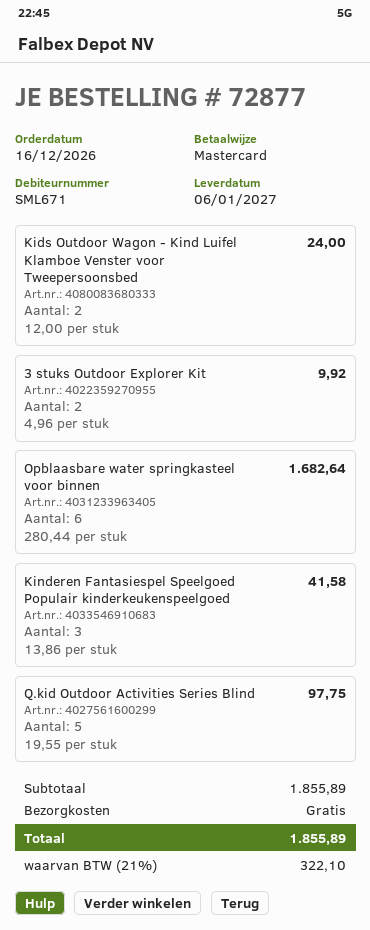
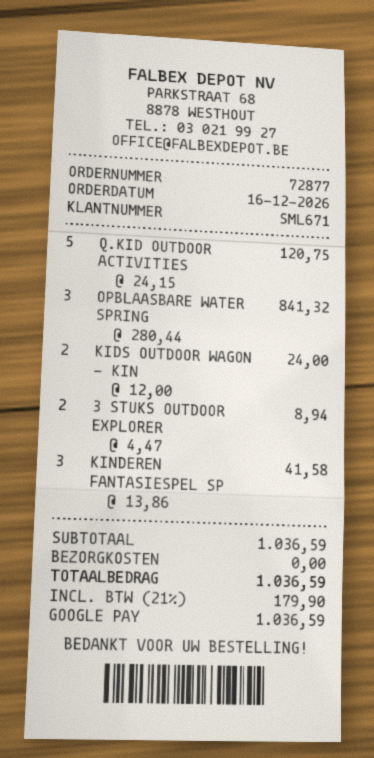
payment method: Mastercard -> Google Pay
3 stuks Outdoor Explorer Kit: 2 x 4.96 = 9.92 -> 2 x 4.47 = 8.94
Opblaasbare water springkasteel voor binnen: 6 x 280.44 = 1682.64 -> 3 x 280.44 = 841.32
Q.kid Outdoor Activities Series Blind: 5 x 19.55 = 97.75 -> 5 x 24.15 = 120.75
subtotal: 1855.89 -> 1036.59
tax: 21% = 322.10 -> 21% = 179.90
total: 1855.89 -> 1036.59

